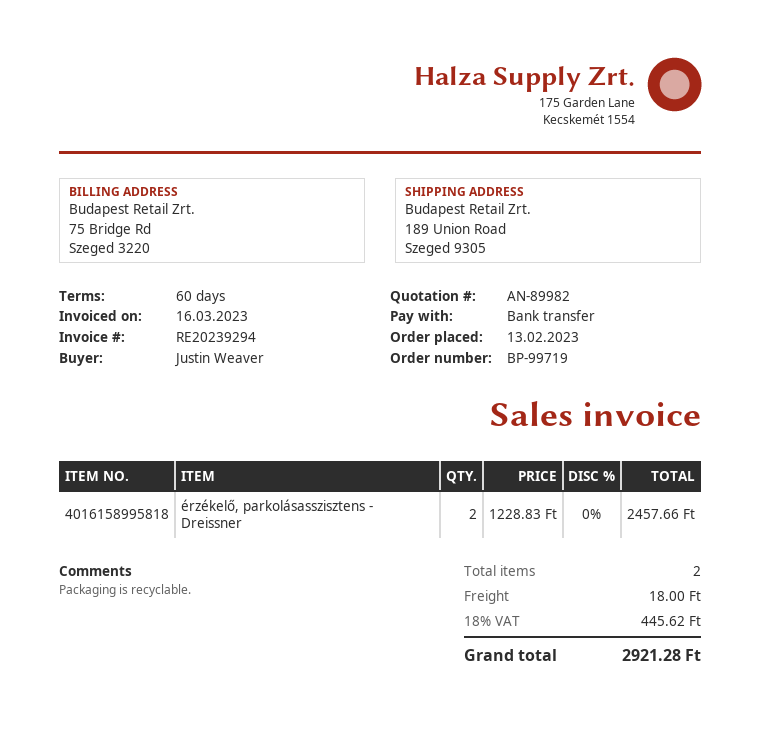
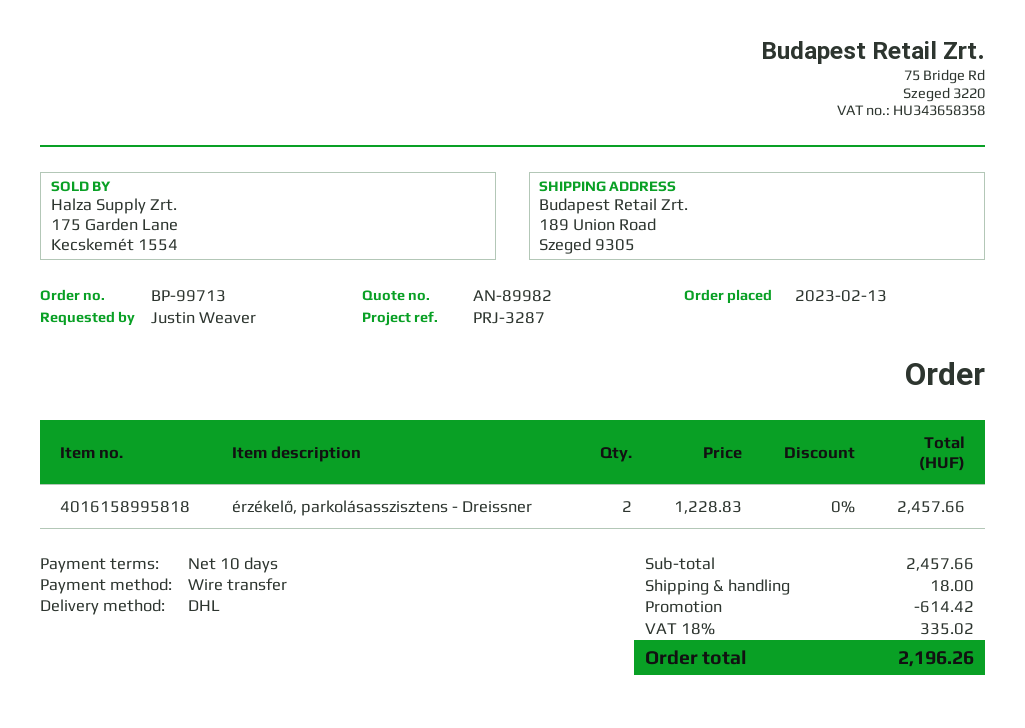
order number: BP-99719 -> BP-99713
payment terms: 60 days -> 10 days
discount: none -> 614.42
tax: 18% = 445.62 -> 18% = 335.02
total: 2921.28 -> 2196.26

